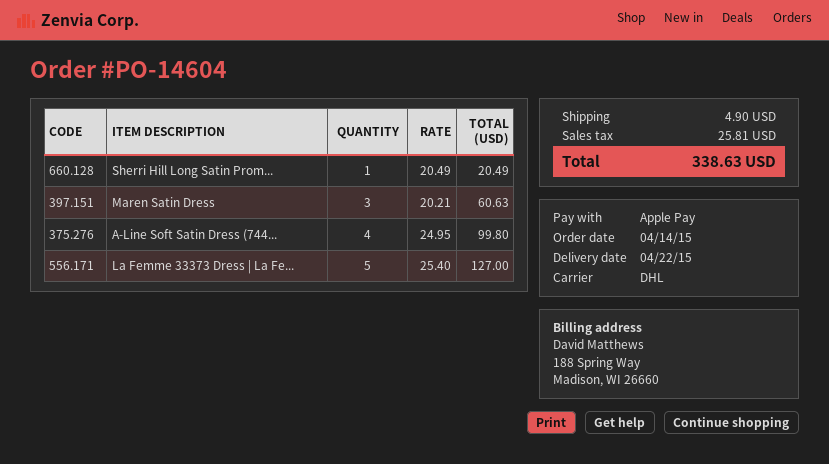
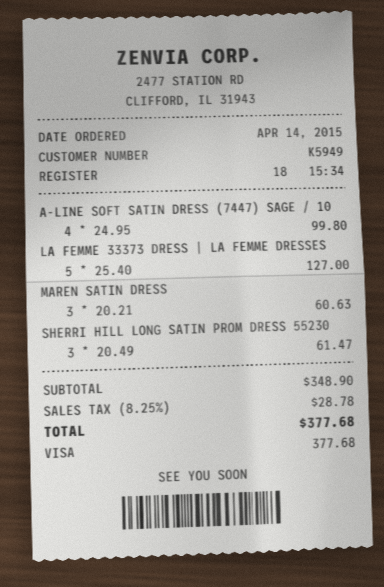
payment method: Apple Pay -> Visa
Sherri Hill Long Satin Prom...: 1 x 20.49 = 20.49 -> 3 x 20.49 = 61.47
shipping: 4.90 -> none
tax: 25.81 -> 28.78
total: 338.63 -> 377.68

